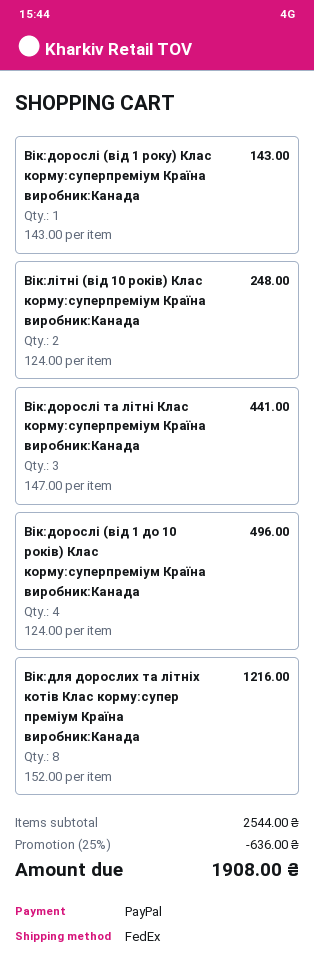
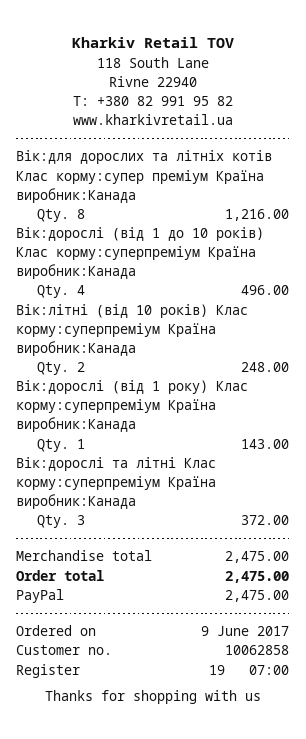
Вік:дорослі та літні Клас корму:суперпреміум Країна виробник:Канада: 3 for 441.00 -> 3 for 372.00
subtotal: 2544.00 -> 2475.00
discount: 25% = 636.00 -> none
total: 1908.00 -> 2475.00

